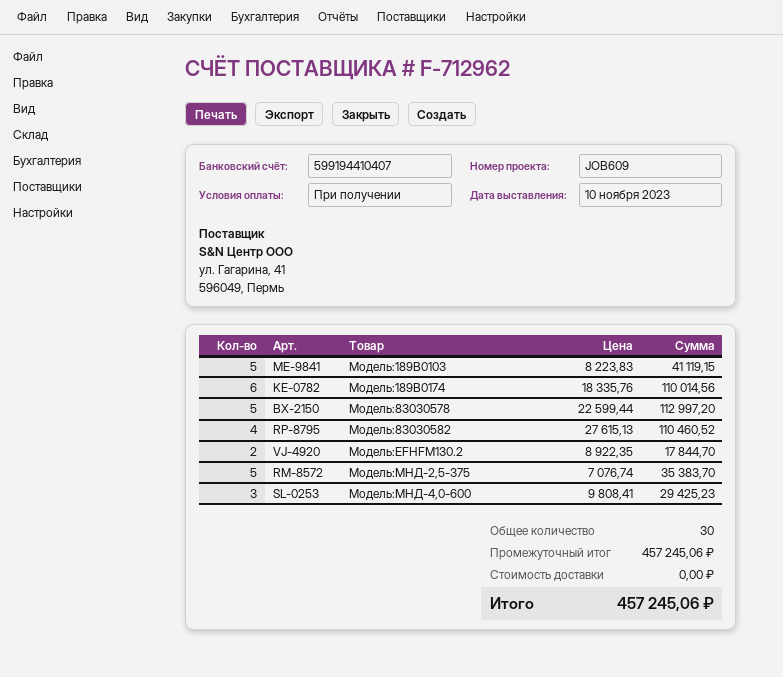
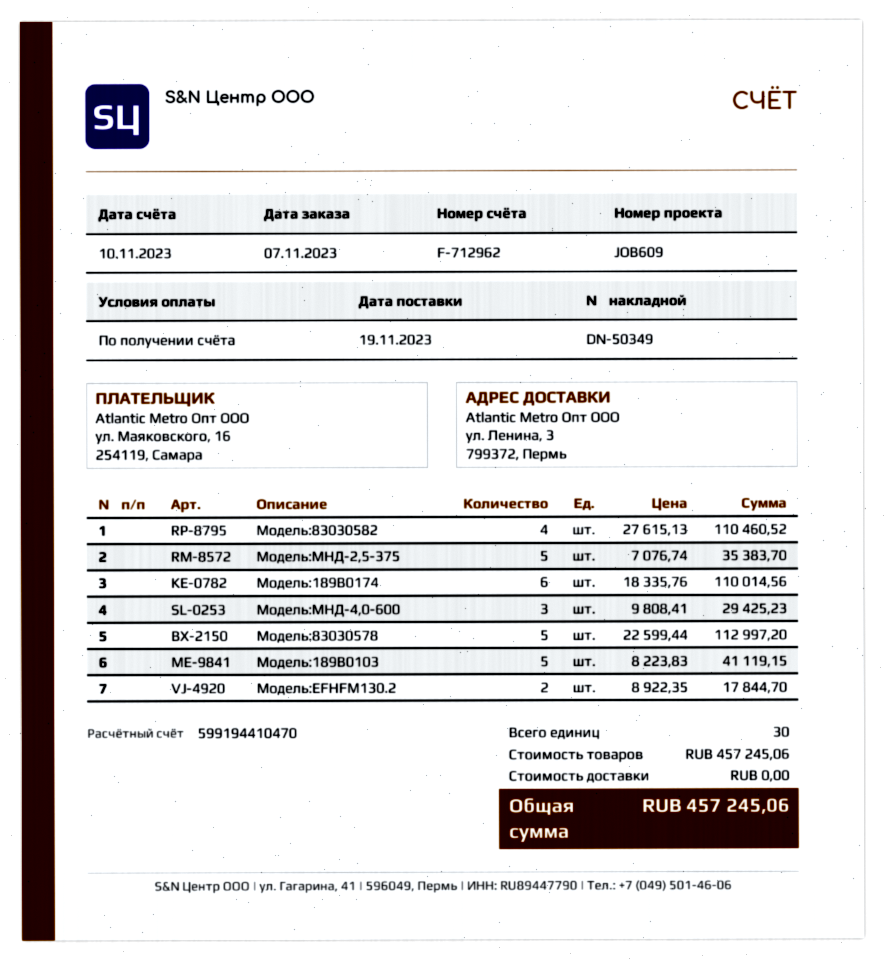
bank account: 599194410407 -> 599194410470

